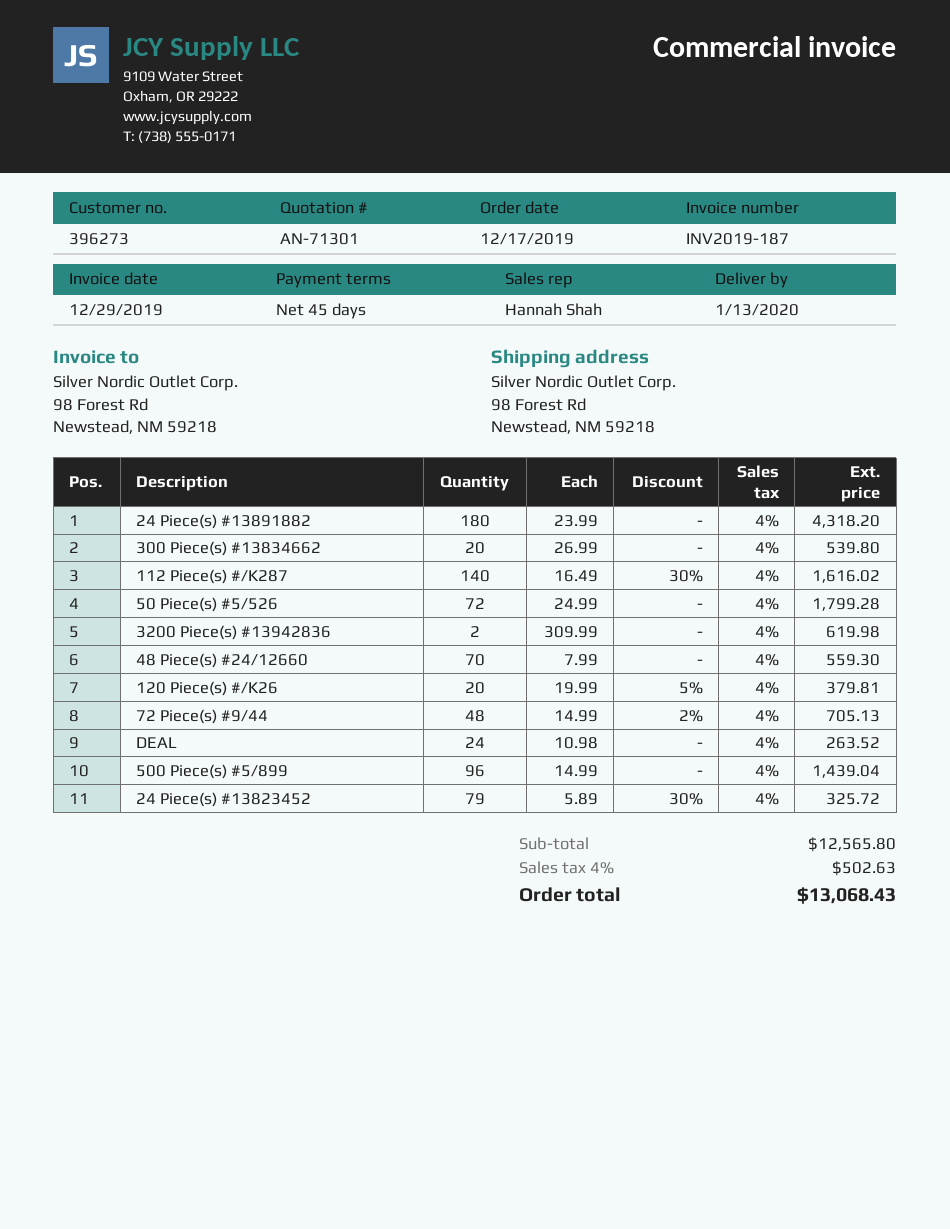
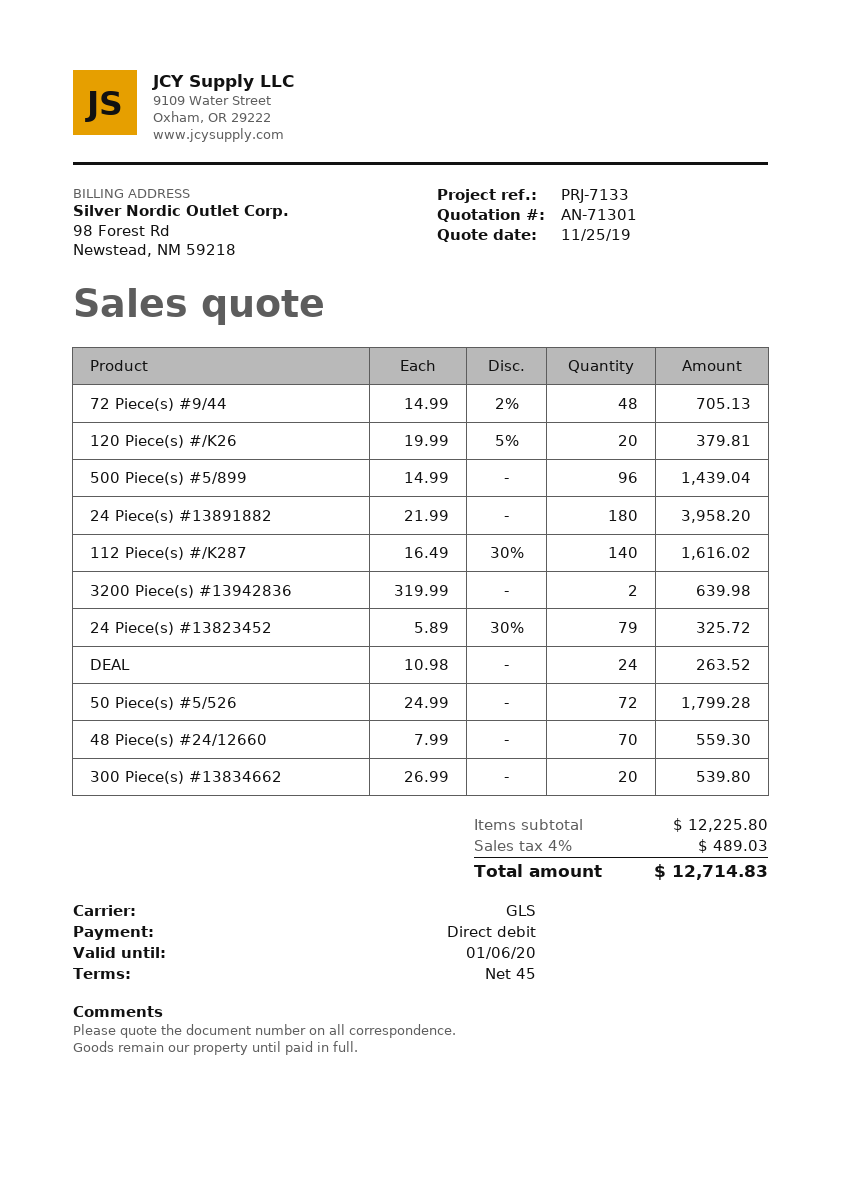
24 Piece(s) #13891882: 180 x 23.99 = 4318.20 -> 180 x 21.99 = 3958.20
3200 Piece(s) #13942836: 2 x 309.99 = 619.98 -> 2 x 319.99 = 639.98
subtotal: 12565.80 -> 12225.80
tax: 4% = 502.63 -> 4% = 489.03
total: 13068.43 -> 12714.83

